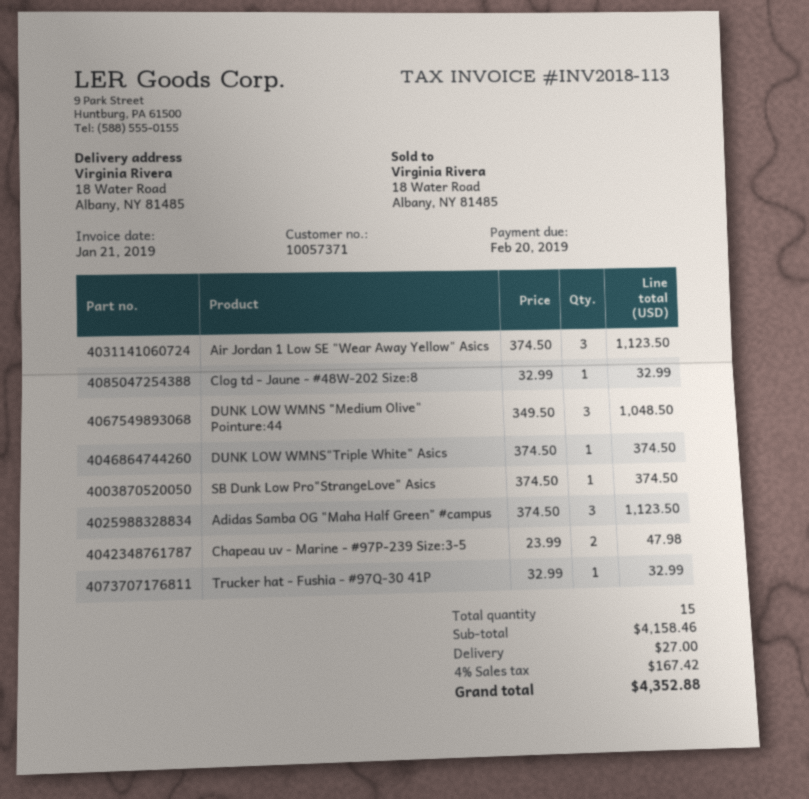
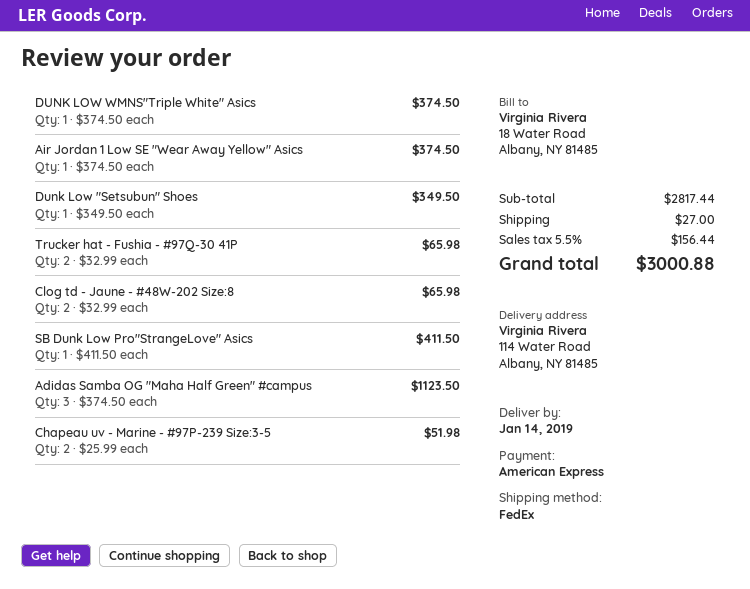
ship to: 18 Water Road, Albany, NY 81485 -> 114 Water Road, Albany, NY 81485
Air Jordan 1 Low SE "Wear Away Yellow" Asics: 3 x 374.50 = 1123.50 -> 1 x 374.50 = 374.50
Clog td - Jaune - #48W-202 Size:8: 1 x 32.99 = 32.99 -> 2 x 32.99 = 65.98
DUNK LOW WMNS "Medium Olive" Pointure:44: 3 x 349.50 = 1048.50 -> none
SB Dunk Low Pro"StrangeLove" Asics: 1 x 374.50 = 374.50 -> 1 x 411.50 = 411.50
Chapeau uv - Marine - #97P-239 Size:3-5: 2 x 23.99 = 47.98 -> 2 x 25.99 = 51.98
Trucker hat - Fushia - #97Q-30 41P: 1 x 32.99 = 32.99 -> 2 x 32.99 = 65.98
Dunk Low "Setsubun" Shoes: none -> 1 x 349.50 = 349.50
subtotal: 4158.46 -> 2817.44
tax: 4% = 167.42 -> 5.5% = 156.44
total: 4352.88 -> 3000.88

